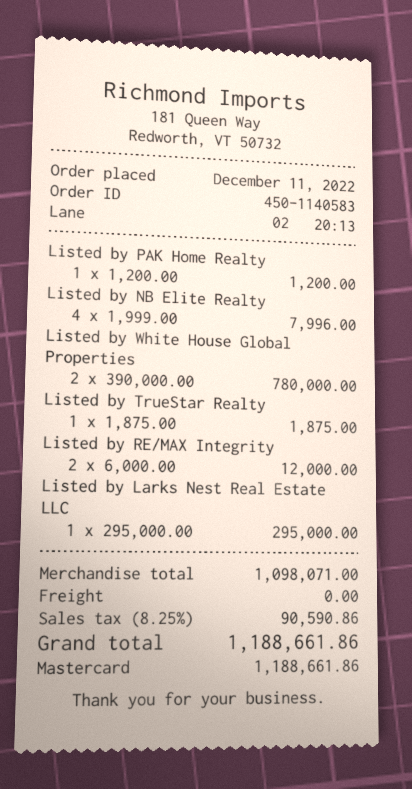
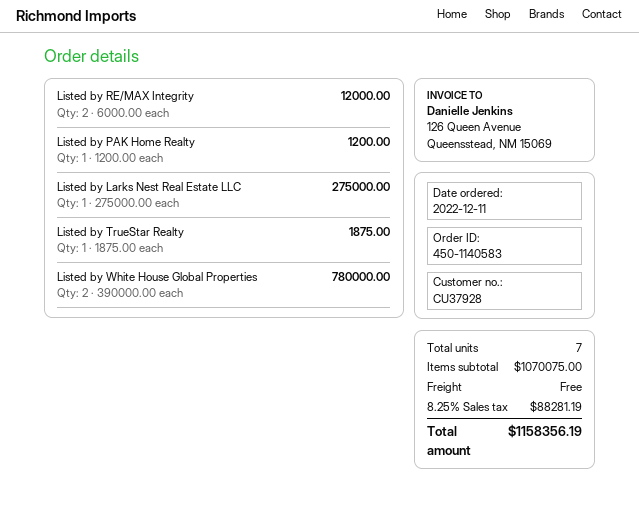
Listed by NB Elite Realty: 4 x 1999.00 = 7996.00 -> none
Listed by Larks Nest Real Estate LLC: 1 x 295000.00 = 295000.00 -> 1 x 275000.00 = 275000.00
subtotal: 1098071.00 -> 1070075.00
tax: 8.25% = 90590.86 -> 8.25% = 88281.19
total: 1188661.86 -> 1158356.19

